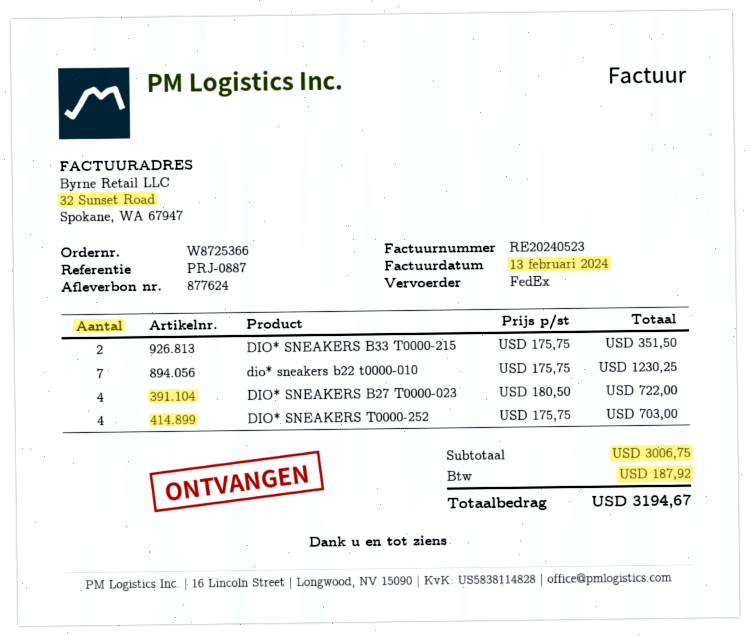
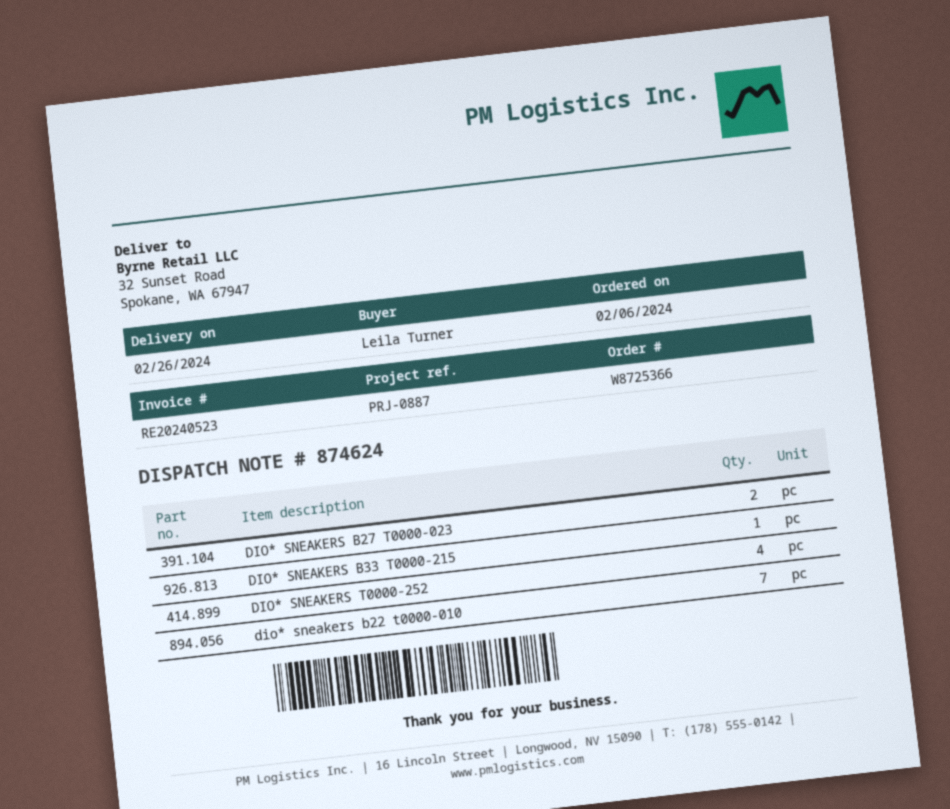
delivery note number: 877624 -> 874624
DIO* SNEAKERS B33 T0000-215: 2 -> 1
DIO* SNEAKERS B27 T0000-023: 4 -> 2

